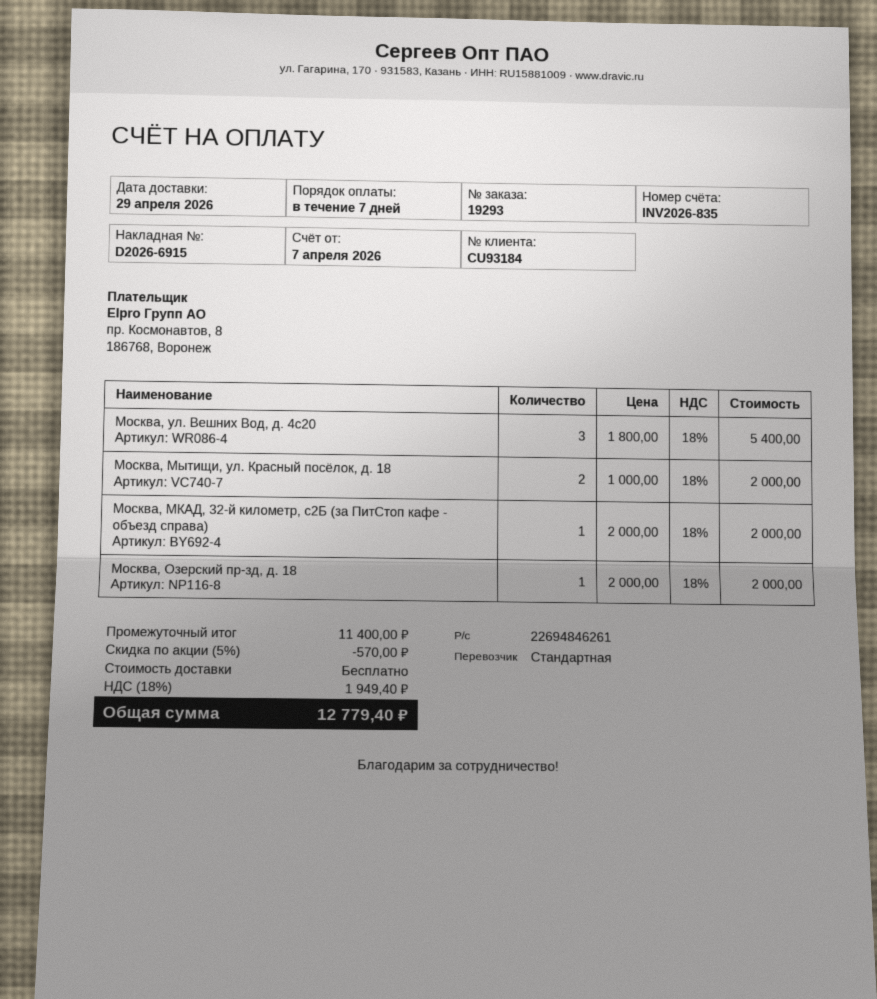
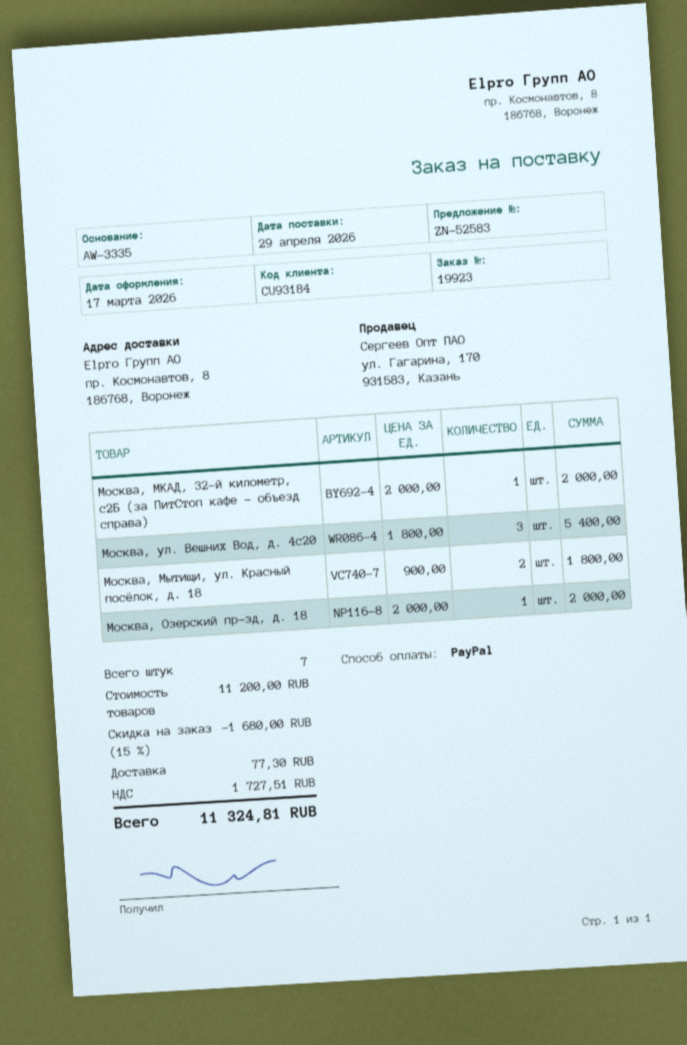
order number: 19293 -> 19923
Москва, Мытищи, ул. Красный посёлок, д. 18: 2 x 1000.00 = 2000.00 -> 2 x 900.00 = 1800.00
subtotal: 11400.00 -> 11200.00
discount: 5% = 570.00 -> 15% = 1680.00
shipping: 0.00 -> 77.30
tax: 1949.40 -> 1727.51
total: 12779.40 -> 11324.81

